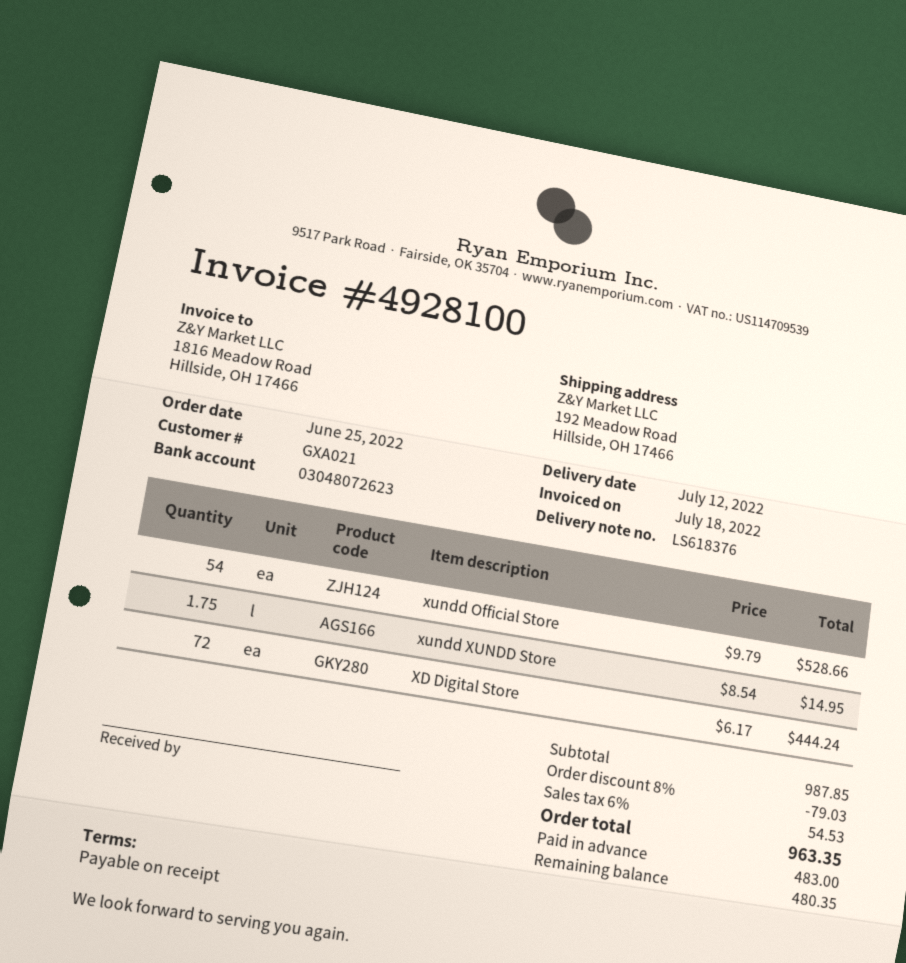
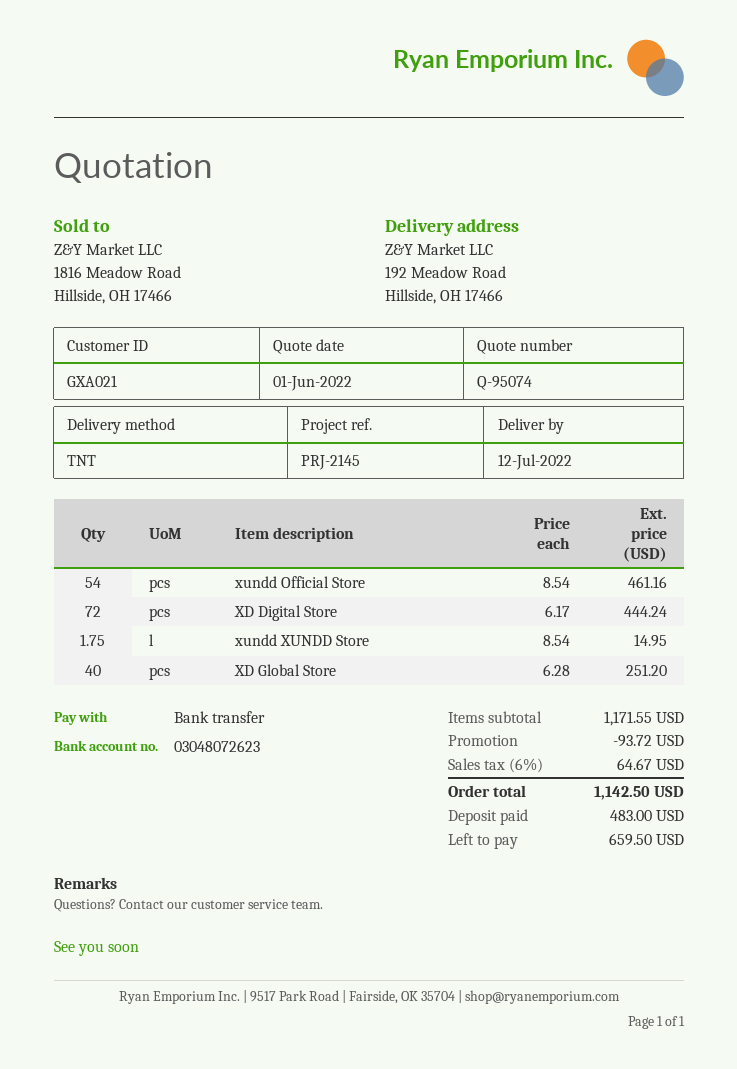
xundd Official Store: 54 x 9.79 = 528.66 -> 54 x 8.54 = 461.16
XD Global Store: none -> 40 x 6.28 = 251.20
subtotal: 987.85 -> 1171.55
discount: 79.03 -> 93.72
tax: 6% = 54.53 -> 6% = 64.67
total: 963.35 -> 1142.50
balance: 480.35 -> 659.50

